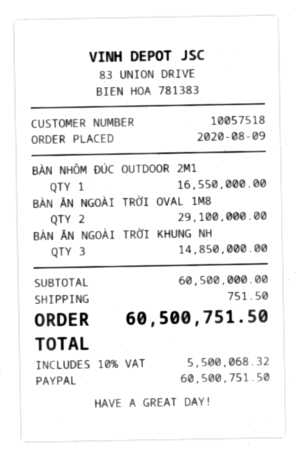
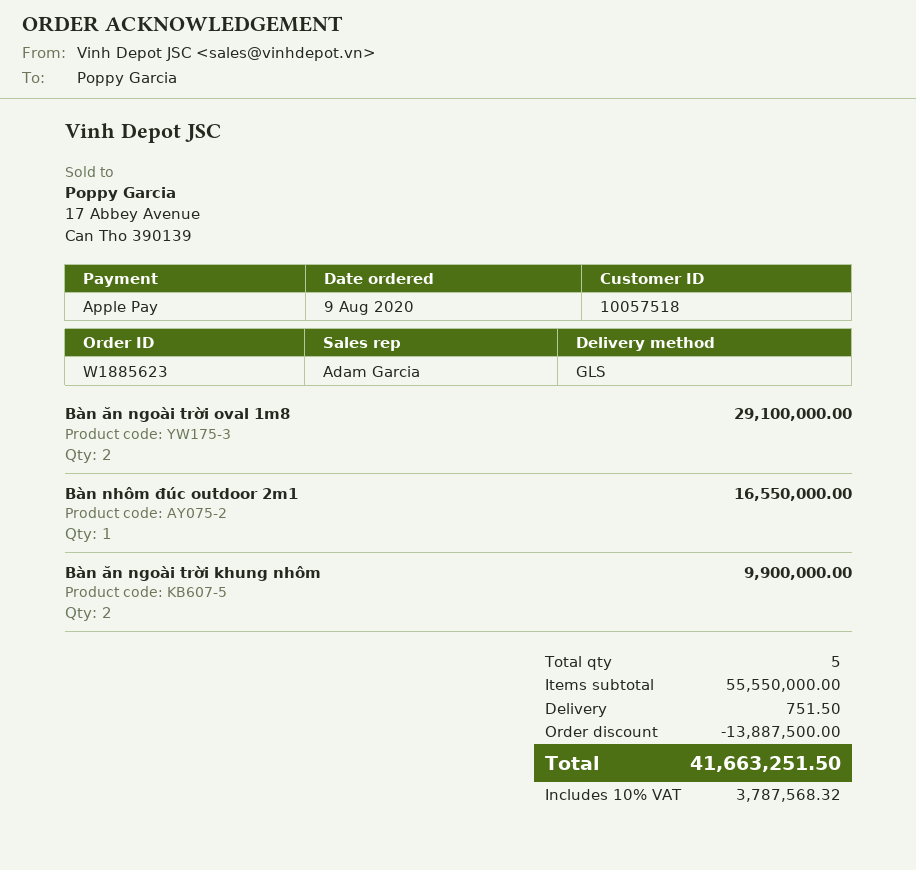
payment method: PayPal -> Apple Pay
BÀN ĂN NGOÀI TRỜI KHUNG NH: 3 for 14850000.00 -> 2 for 9900000.00
subtotal: 60500000.00 -> 55550000.00
discount: none -> 13887500.00
tax: 10% = 5500068.32 -> 10% = 3787568.32
total: 60500751.50 -> 41663251.50

